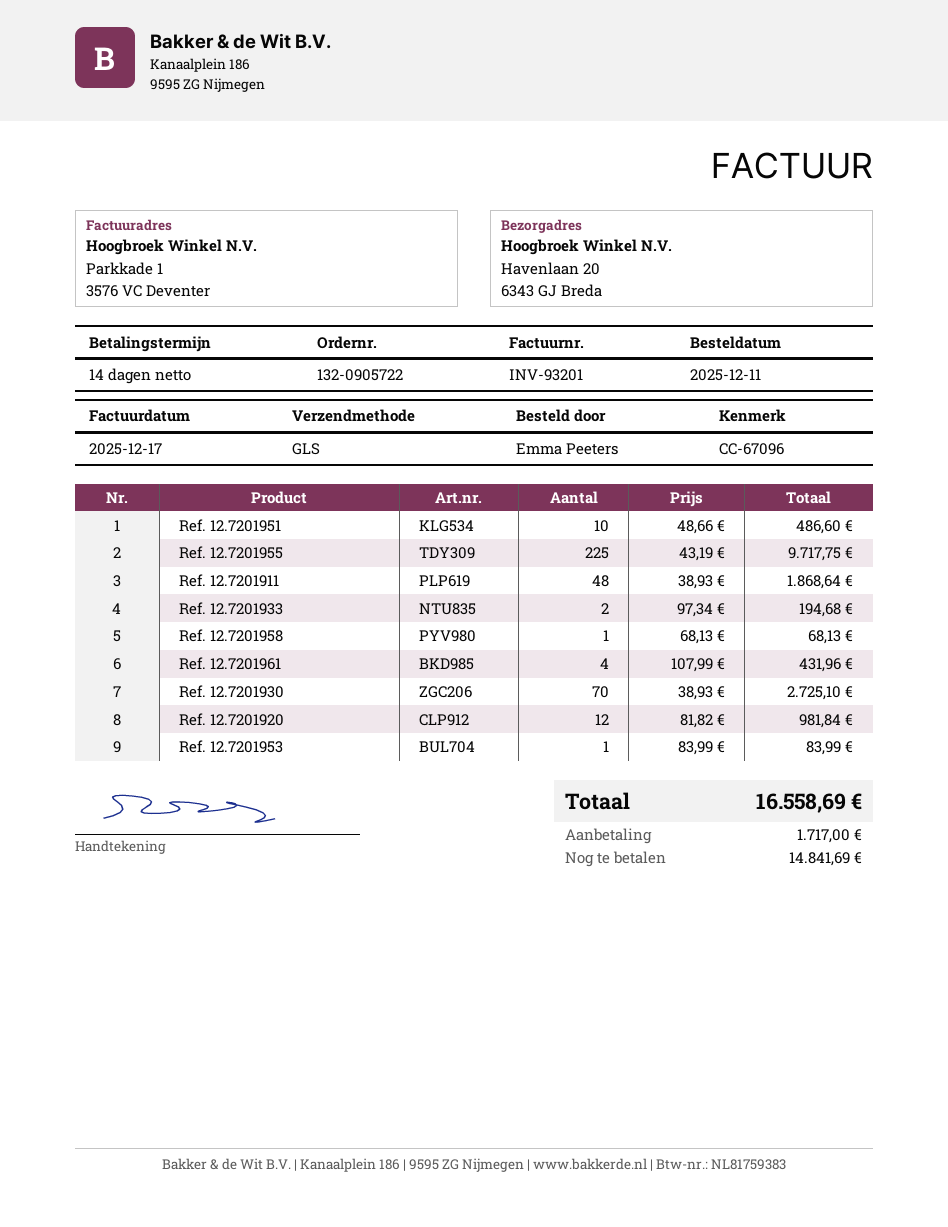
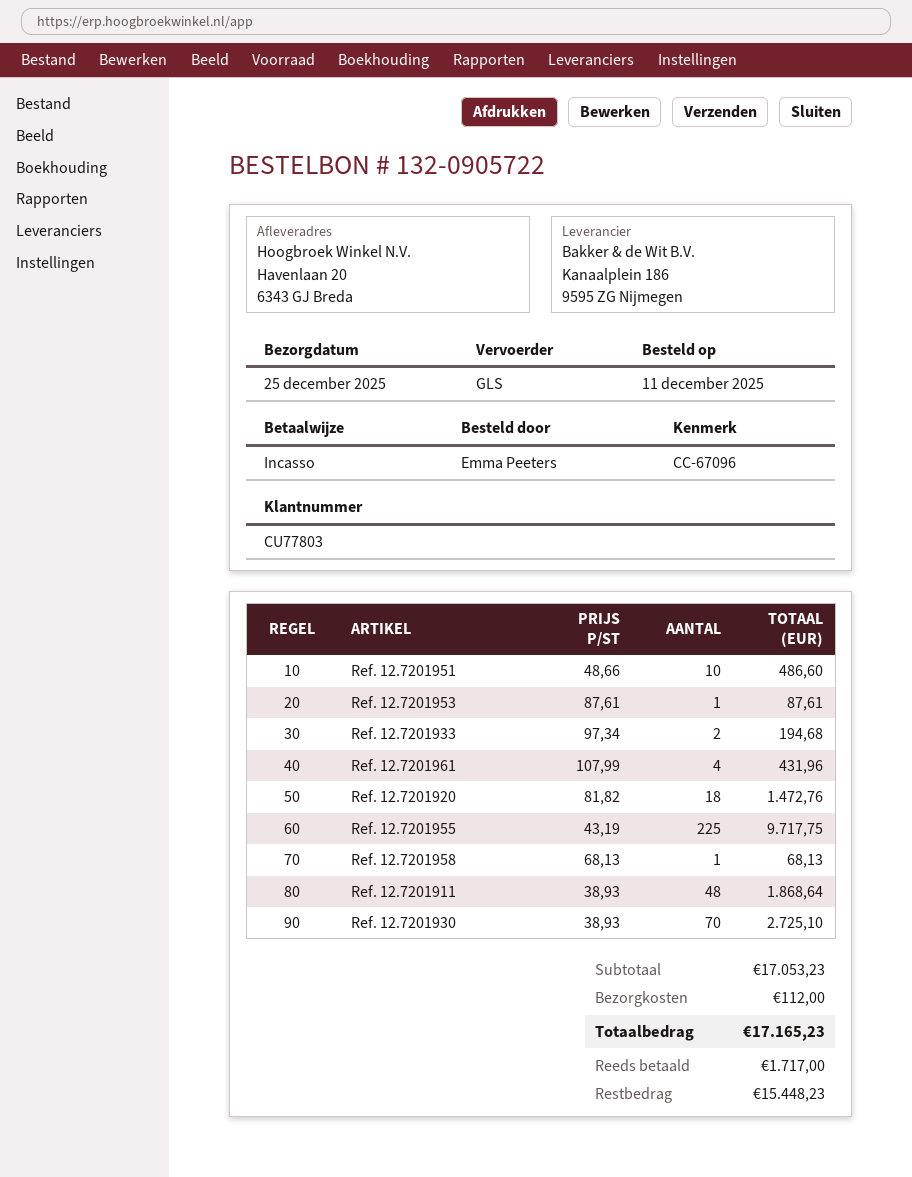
Ref. 12.7201920: 12 x 81.82 = 981.84 -> 18 x 81.82 = 1472.76
Ref. 12.7201953: 1 x 83.99 = 83.99 -> 1 x 87.61 = 87.61
shipping: none -> 112.00
total: 16558.69 -> 17165.23
balance: 14841.69 -> 15448.23

